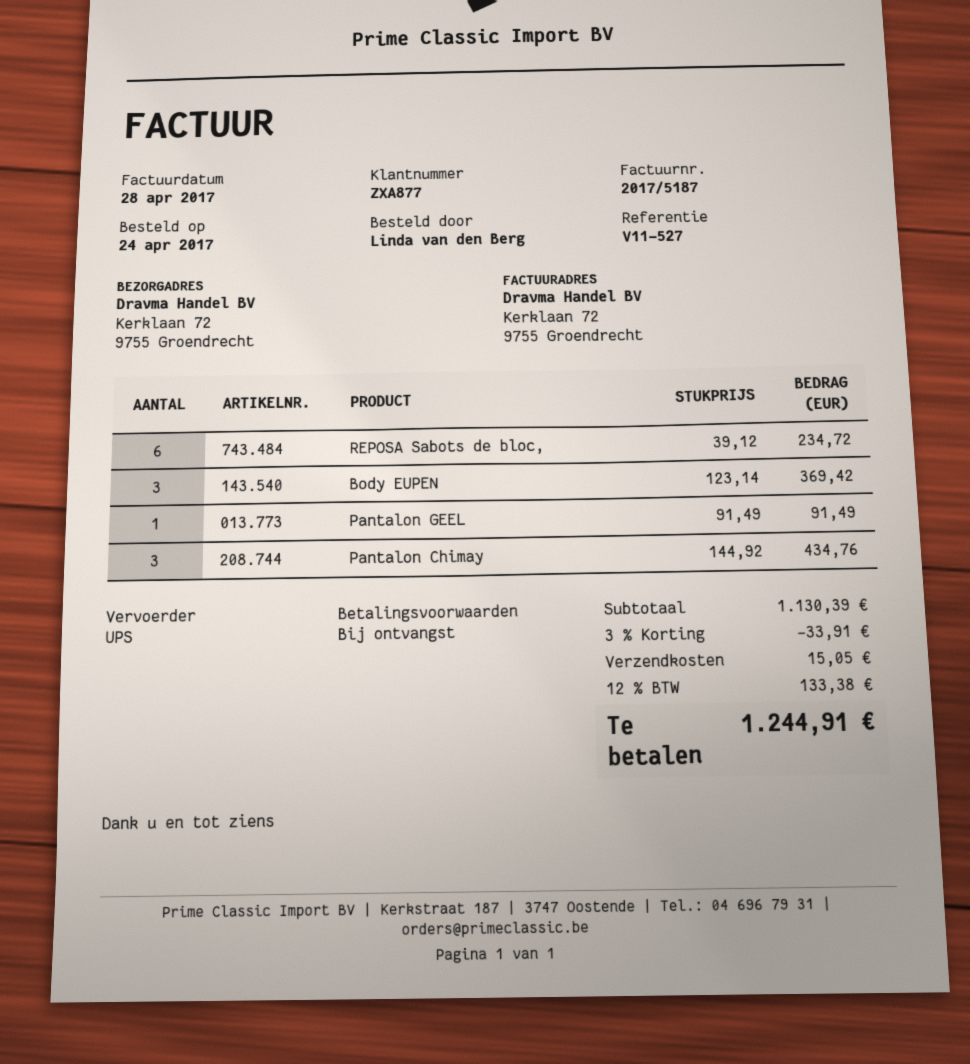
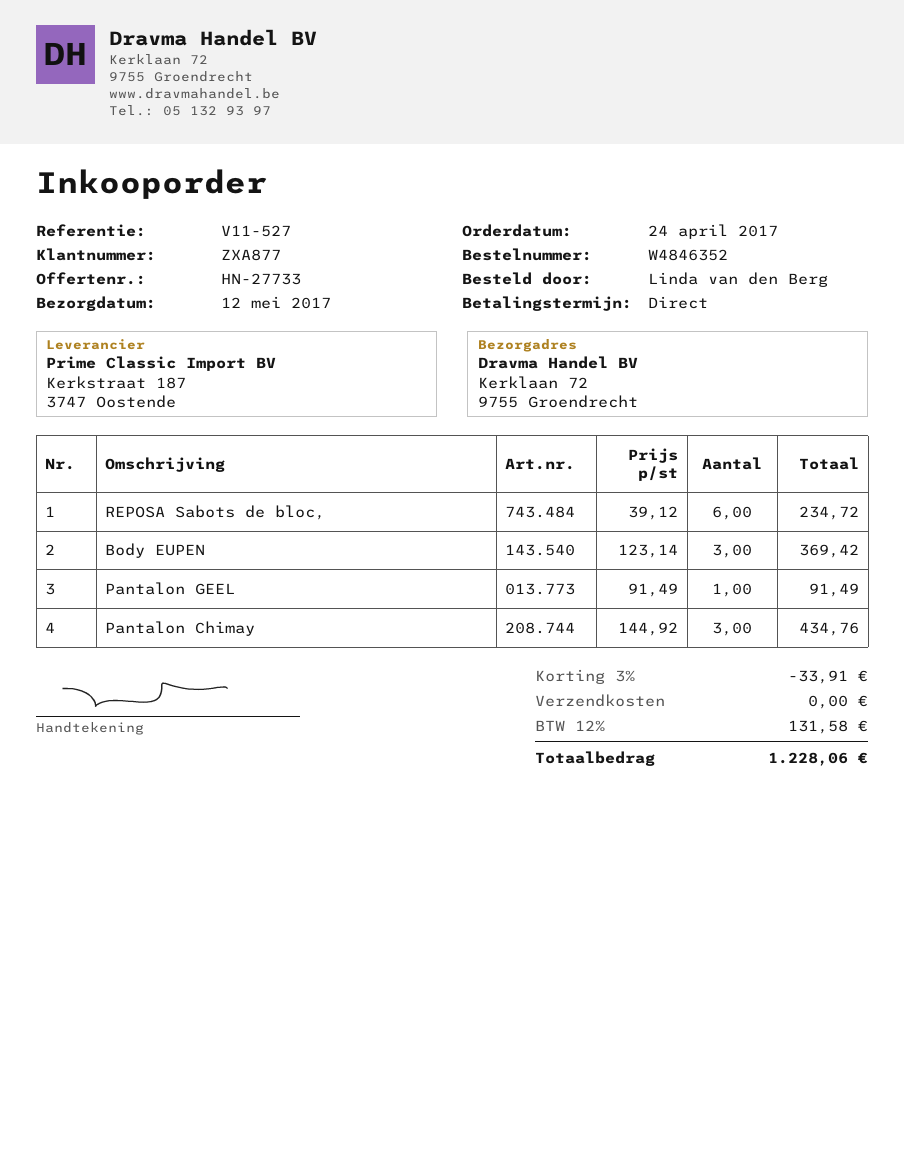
shipping: 15.05 -> 0.00
tax: 12% = 133.38 -> 12% = 131.58
total: 1244.91 -> 1228.06

